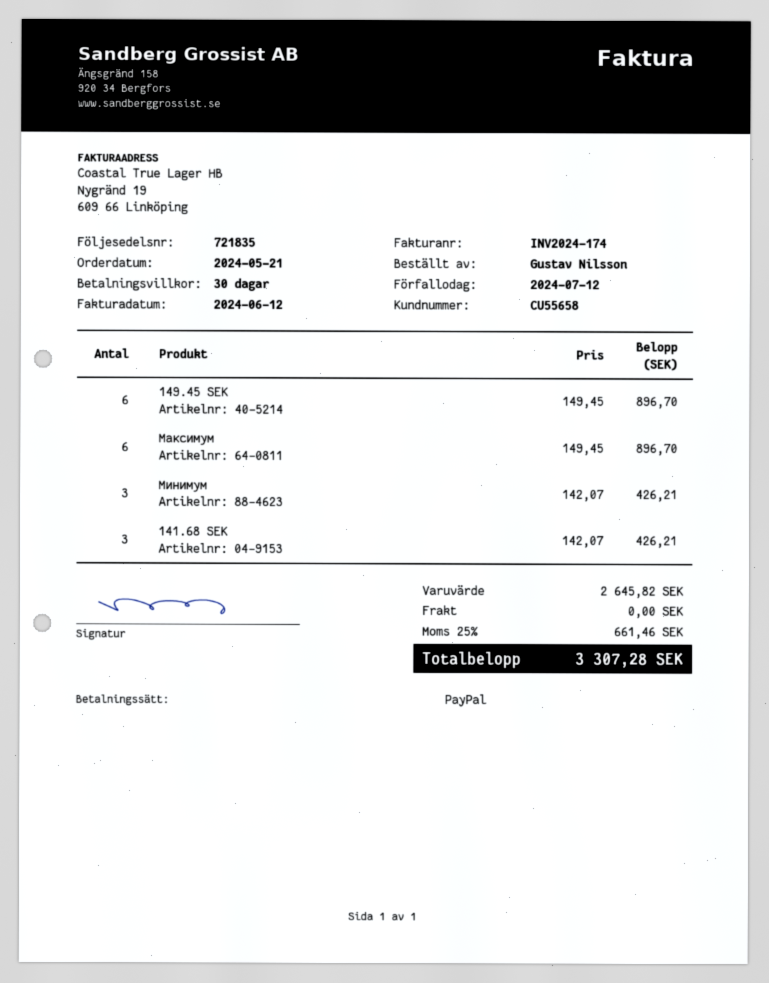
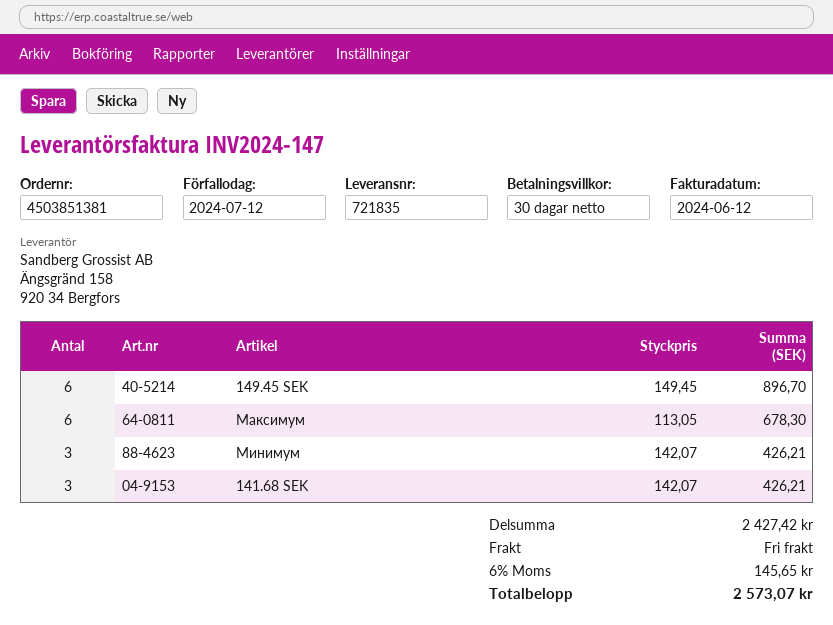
invoice number: INV2024-174 -> INV2024-147
Максимум: 6 x 149.45 = 896.70 -> 6 x 113.05 = 678.30
subtotal: 2645.82 -> 2427.42
tax: 25% = 661.46 -> 6% = 145.65
total: 3307.28 -> 2573.07

